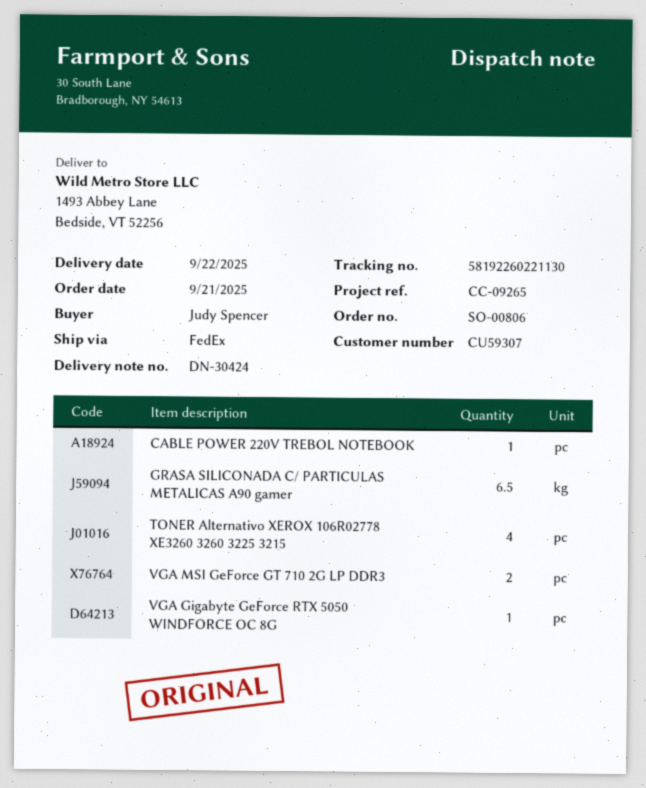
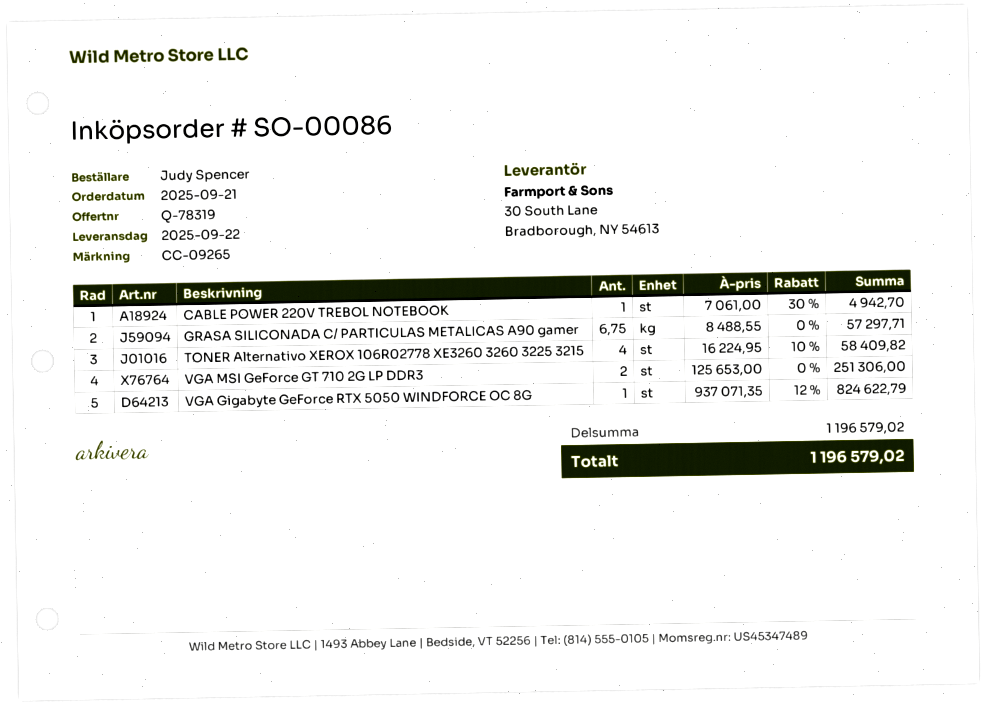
order number: SO-00806 -> SO-00086
GRASA SILICONADA C/ PARTICULAS METALICAS A90 gamer: 6.5 -> 6.75

